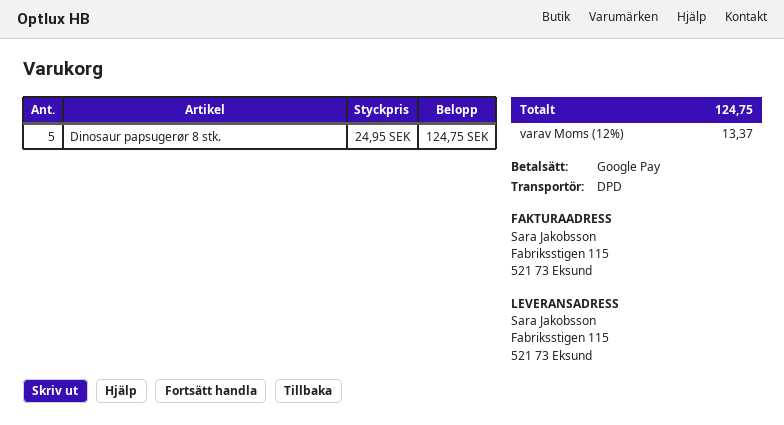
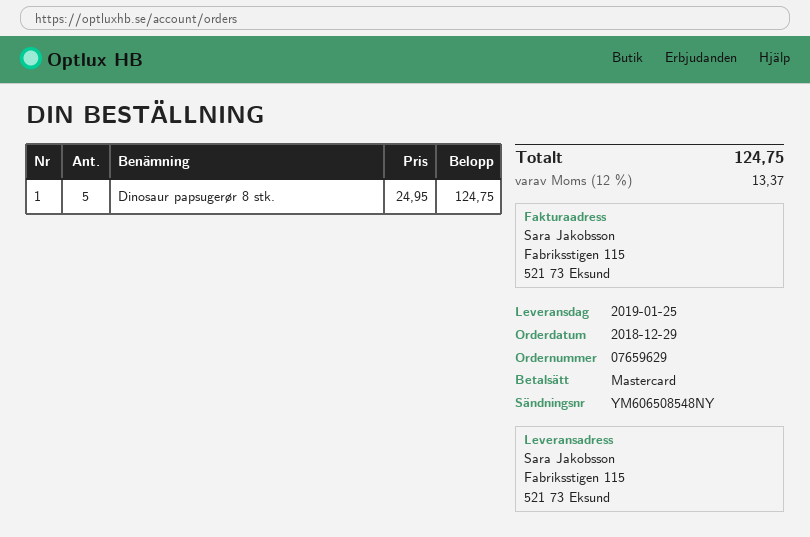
payment method: Google Pay -> Mastercard

